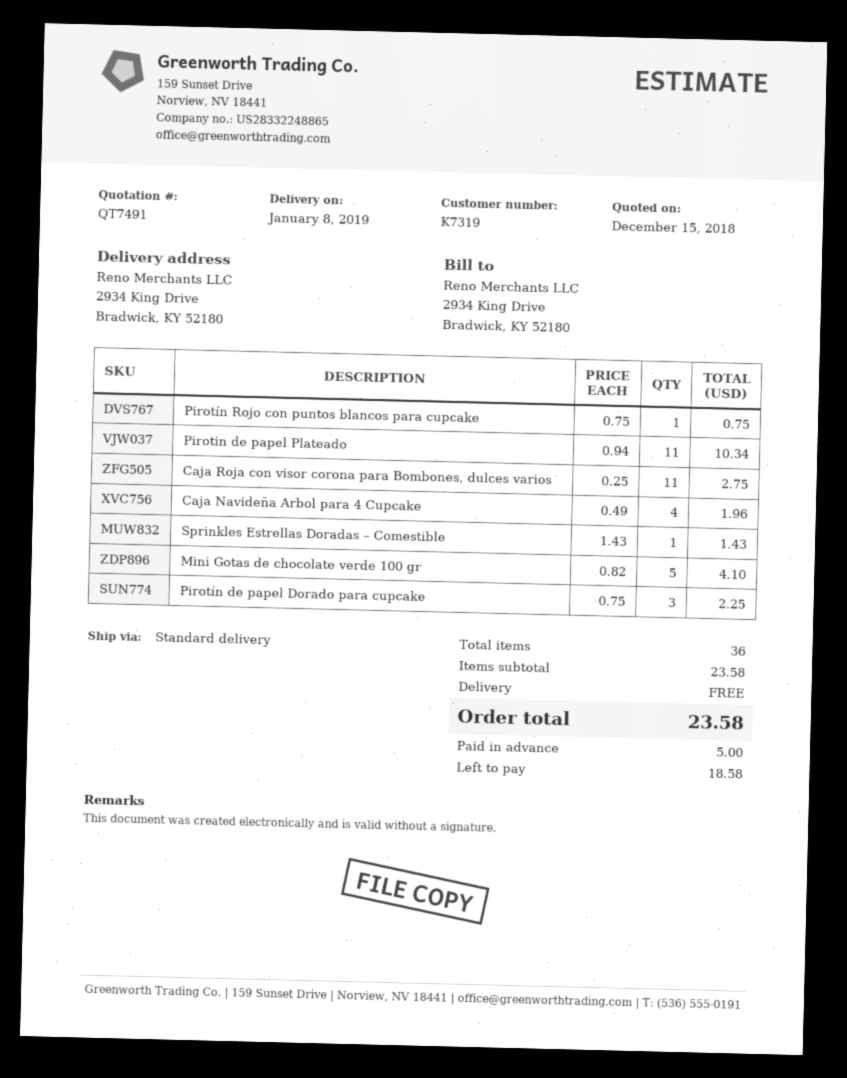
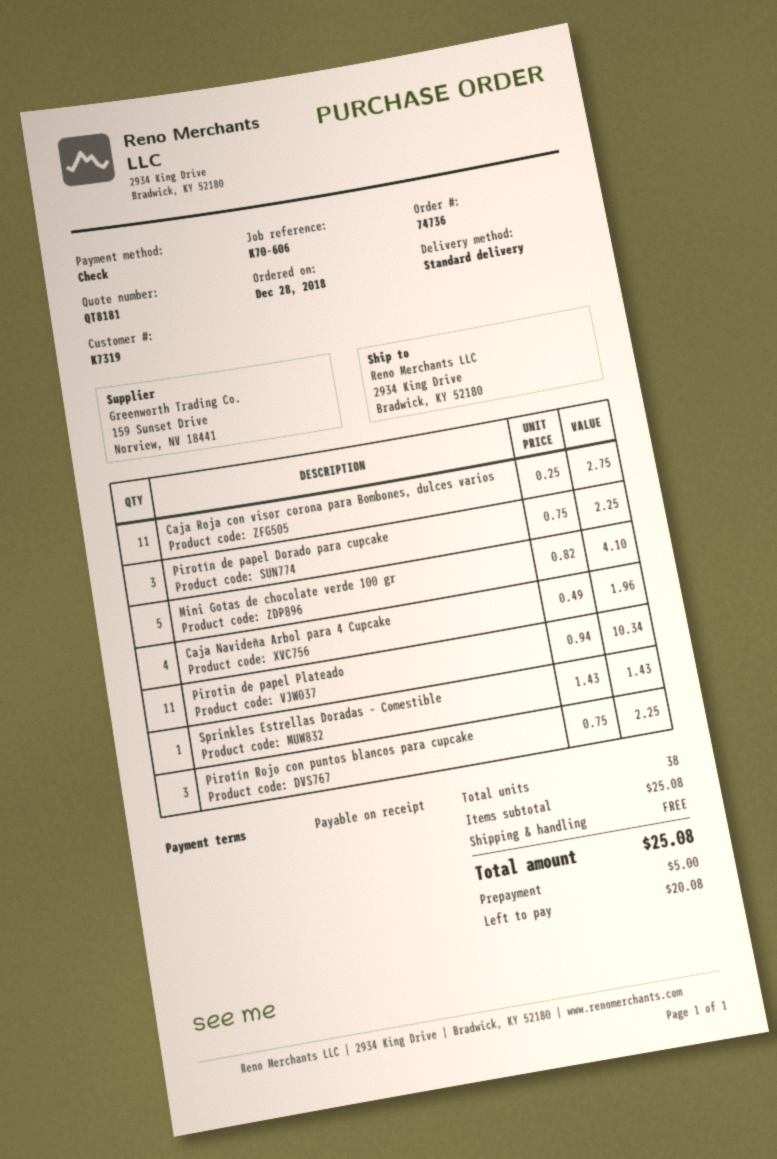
quote number: QT7491 -> QT8181
Pirotín Rojo con puntos blancos para cupcake: 1 x 0.75 = 0.75 -> 3 x 0.75 = 2.25
total quantity: 36 -> 38
subtotal: 23.58 -> 25.08
total: 23.58 -> 25.08
balance: 18.58 -> 20.08

